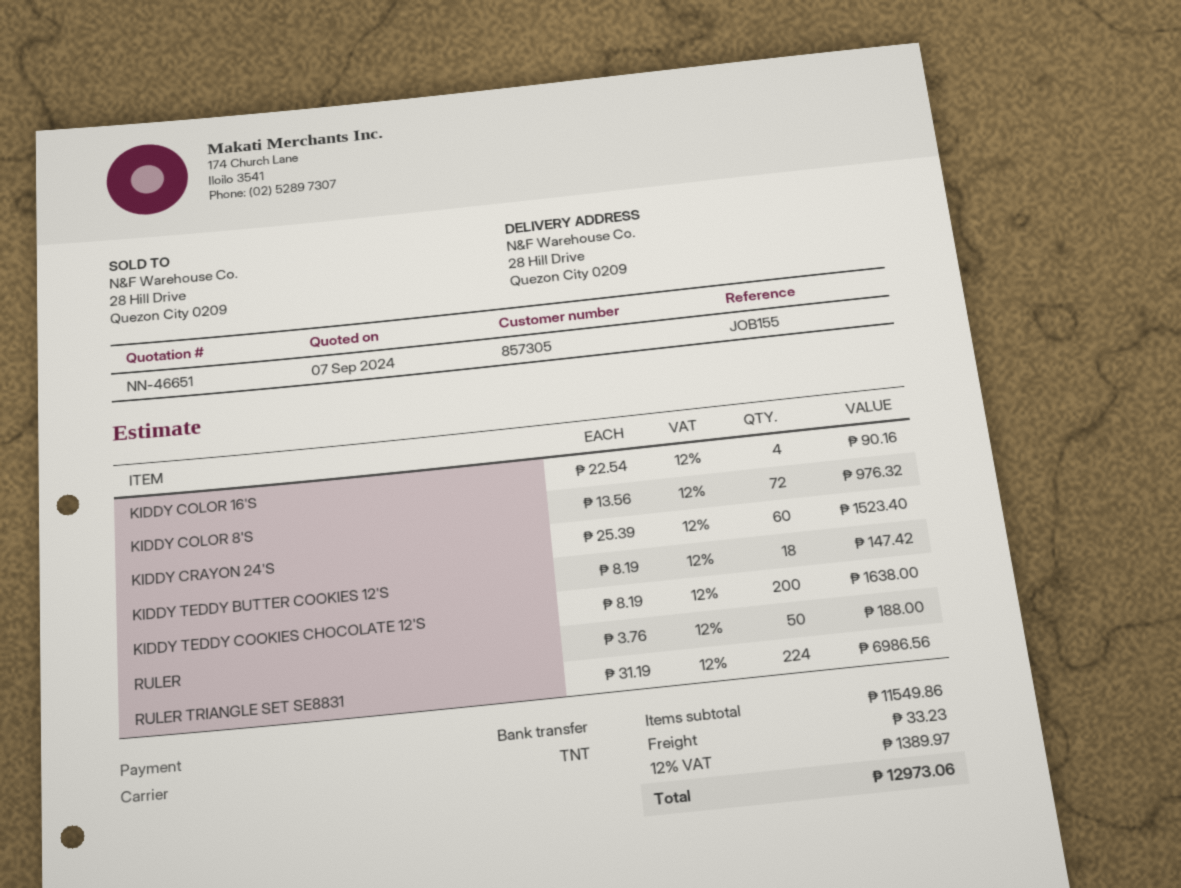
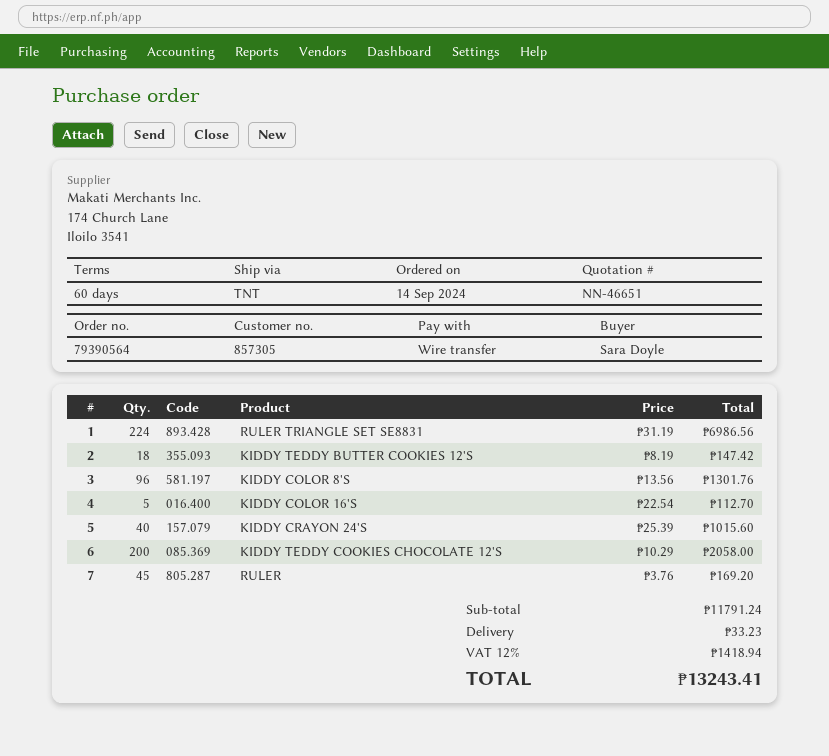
KIDDY COLOR 16'S: 4 x 22.54 = 90.16 -> 5 x 22.54 = 112.70
KIDDY COLOR 8'S: 72 x 13.56 = 976.32 -> 96 x 13.56 = 1301.76
KIDDY CRAYON 24'S: 60 x 25.39 = 1523.40 -> 40 x 25.39 = 1015.60
KIDDY TEDDY COOKIES CHOCOLATE 12'S: 200 x 8.19 = 1638.00 -> 200 x 10.29 = 2058.00
RULER: 50 x 3.76 = 188.00 -> 45 x 3.76 = 169.20
subtotal: 11549.86 -> 11791.24
tax: 12% = 1389.97 -> 12% = 1418.94
total: 12973.06 -> 13243.41

